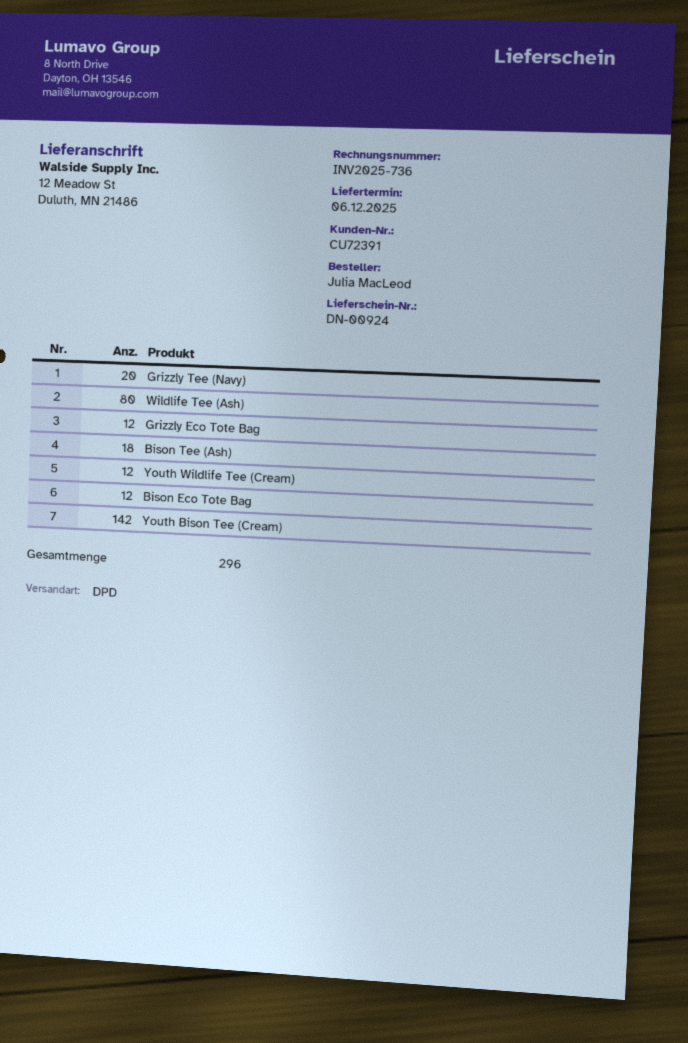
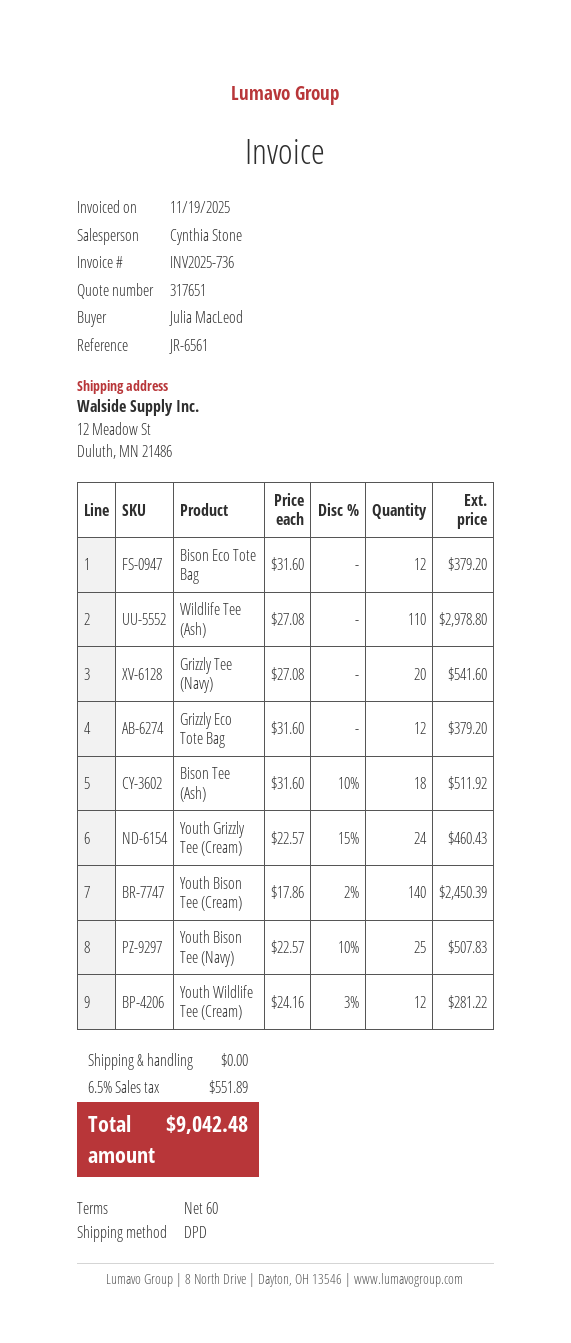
Wildlife Tee (Ash): 80 -> 110
Youth Bison Tee (Cream): 142 -> 140
Youth Grizzly Tee (Cream): none -> 24
Youth Bison Tee (Navy): none -> 25

